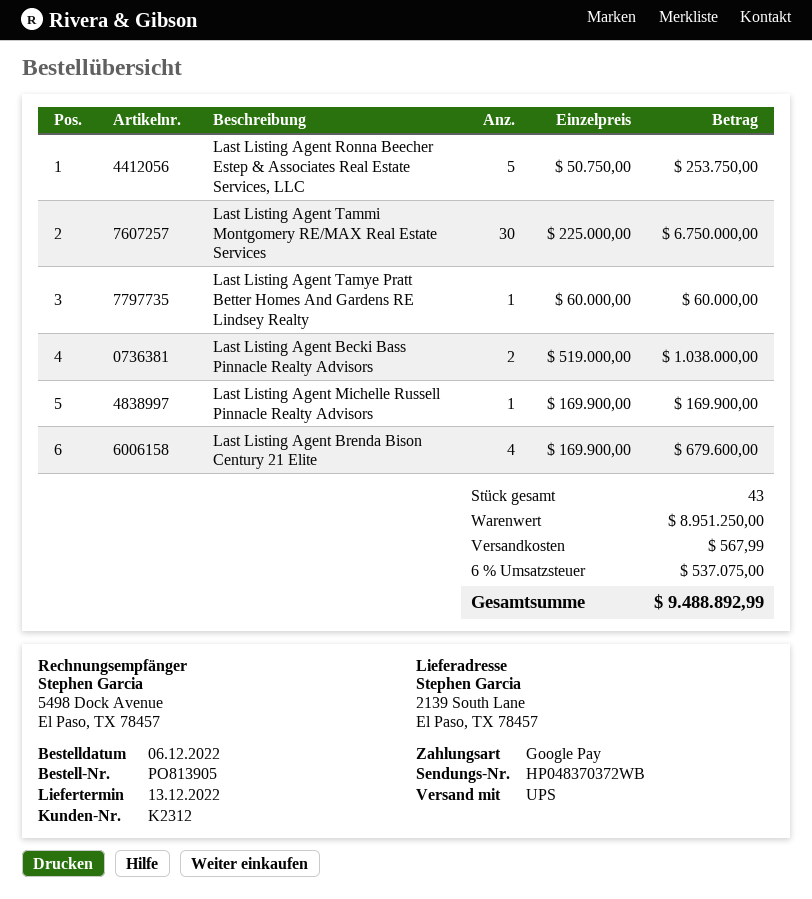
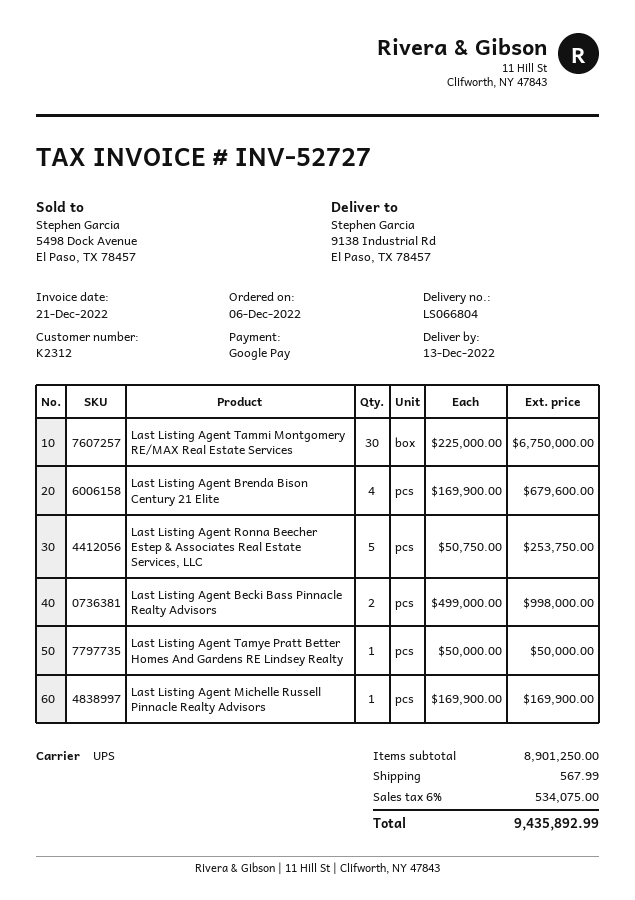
ship to: 2139 South Lane, El Paso, TX 78457 -> 9138 Industrial Rd, El Paso, TX 78457
Last Listing Agent Tamye Pratt Better Homes And Gardens RE Lindsey Realty: 1 x 60000.00 = 60000.00 -> 1 x 50000.00 = 50000.00
Last Listing Agent Becki Bass Pinnacle Realty Advisors: 2 x 519000.00 = 1038000.00 -> 2 x 499000.00 = 998000.00
subtotal: 8951250.00 -> 8901250.00
tax: 6% = 537075.00 -> 6% = 534075.00
total: 9488892.99 -> 9435892.99

